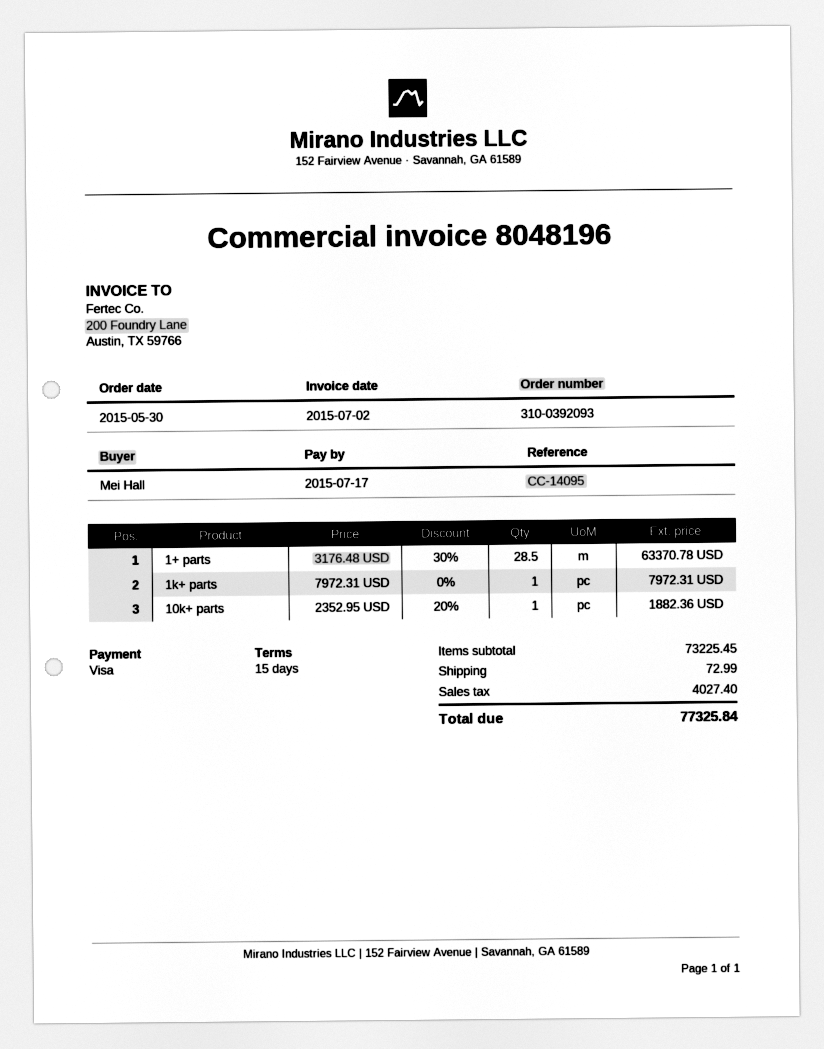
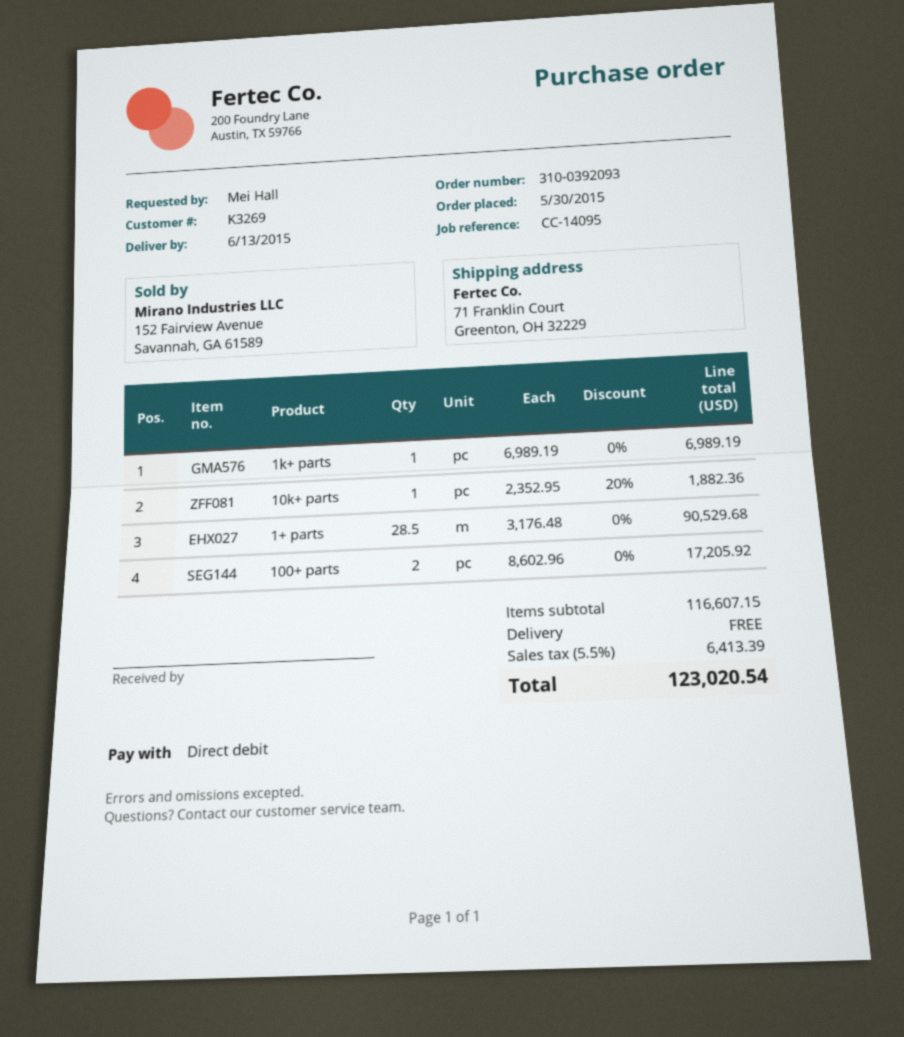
payment method: Visa -> direct debit
1+ parts: 28.5 x 3176.48 - 30% = 63370.78 -> 28.5 x 3176.48 = 90529.68
1k+ parts: 1 x 7972.31 = 7972.31 -> 1 x 6989.19 = 6989.19
100+ parts: none -> 2 x 8602.96 = 17205.92
subtotal: 73225.45 -> 116607.15
shipping: 72.99 -> 0.00
tax: 4027.40 -> 6413.39
total: 77325.84 -> 123020.54

